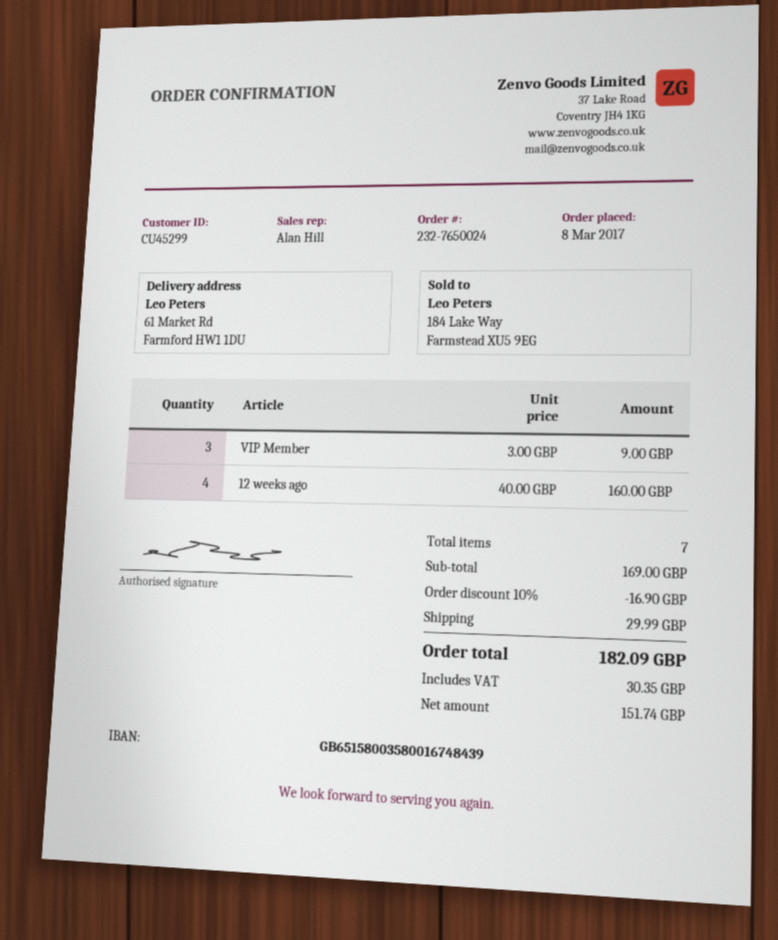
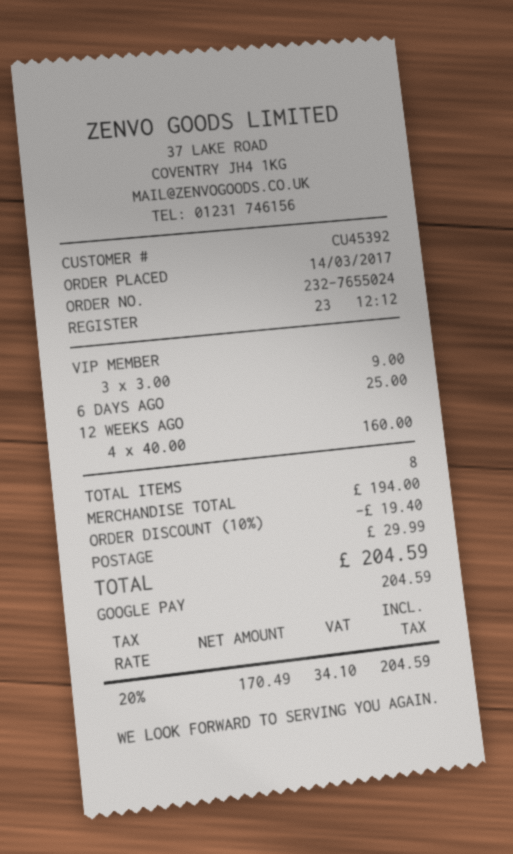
order number: 232-7650024 -> 232-7655024
order date: 2017-03-08 -> 2017-03-14
customer number: CU45299 -> CU45392
6 DAYS AGO: none -> 1 x 25.00 = 25.00
total quantity: 7 -> 8
subtotal: 169.00 -> 194.00
discount: 10% = 16.90 -> 10% = 19.40
net: 151.74 -> 170.49
tax: 30.35 -> 34.10
total: 182.09 -> 204.59

